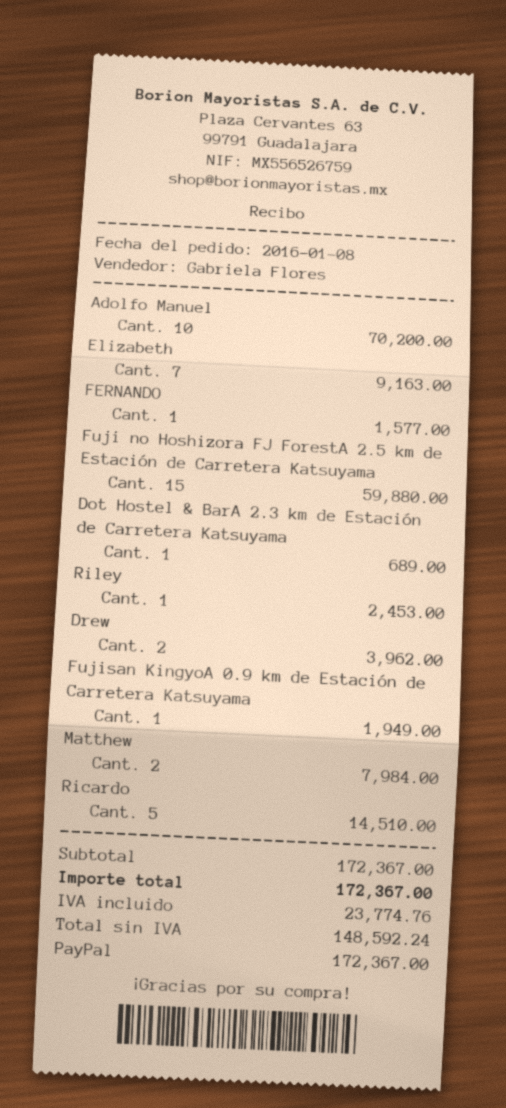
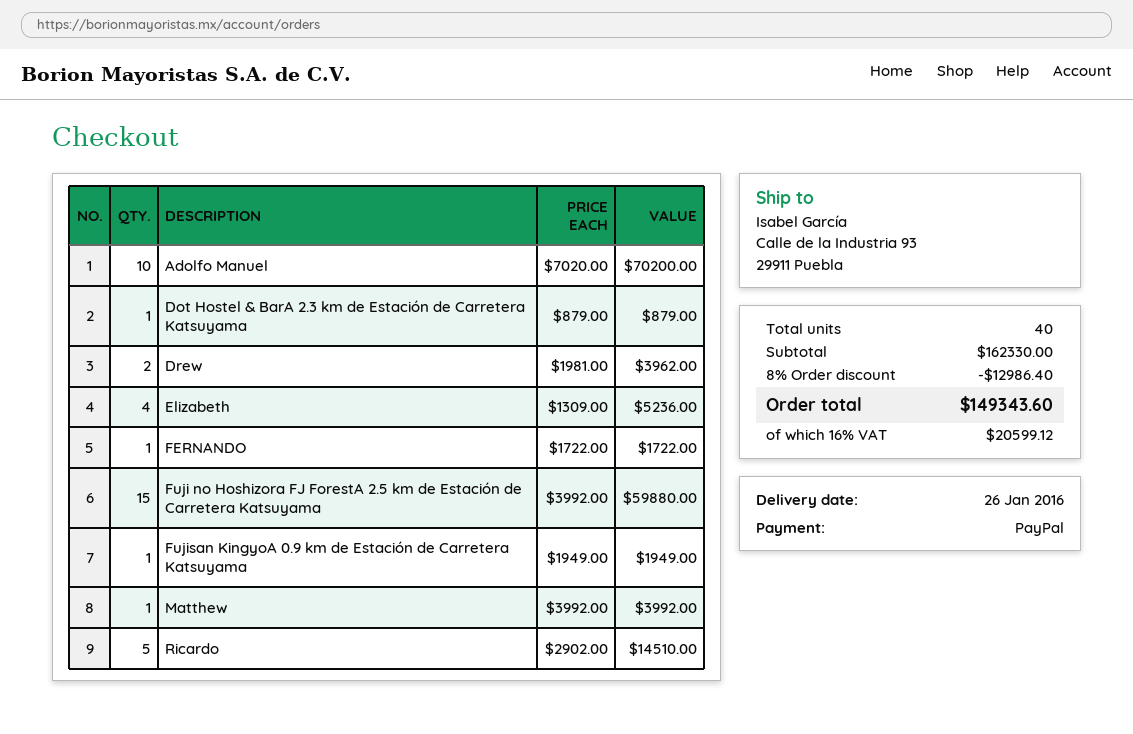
Elizabeth: 7 for 9163.00 -> 4 for 5236.00
FERNANDO: 1 for 1577.00 -> 1 for 1722.00
Dot Hostel & BarA 2.3 km de Estación de Carretera Katsuyama: 1 for 689.00 -> 1 for 879.00
Riley: 1 for 2453.00 -> none
Matthew: 2 for 7984.00 -> 1 for 3992.00
subtotal: 172367.00 -> 162330.00
discount: none -> 8% = 12986.40
tax: 23774.76 -> 20599.12
total: 172367.00 -> 149343.60

